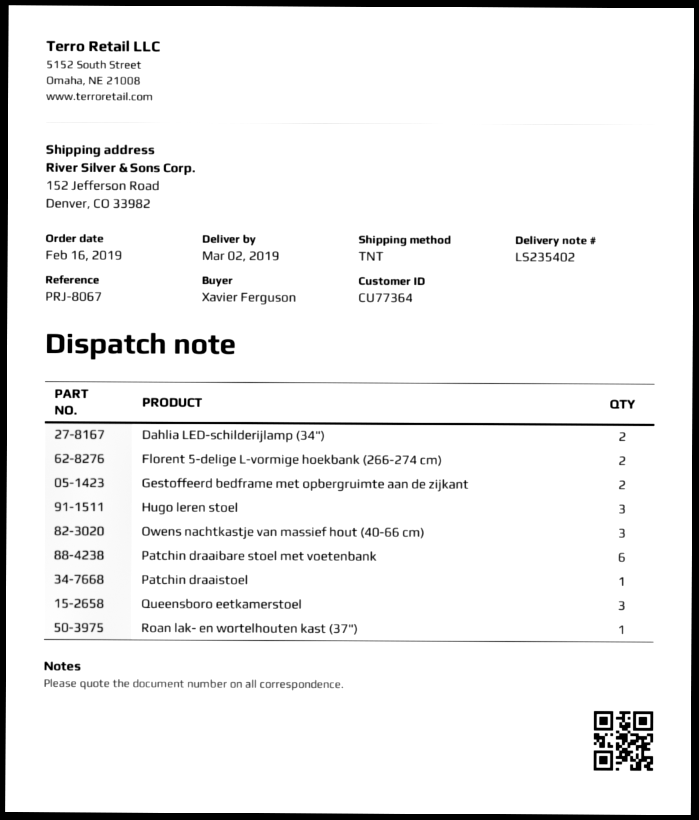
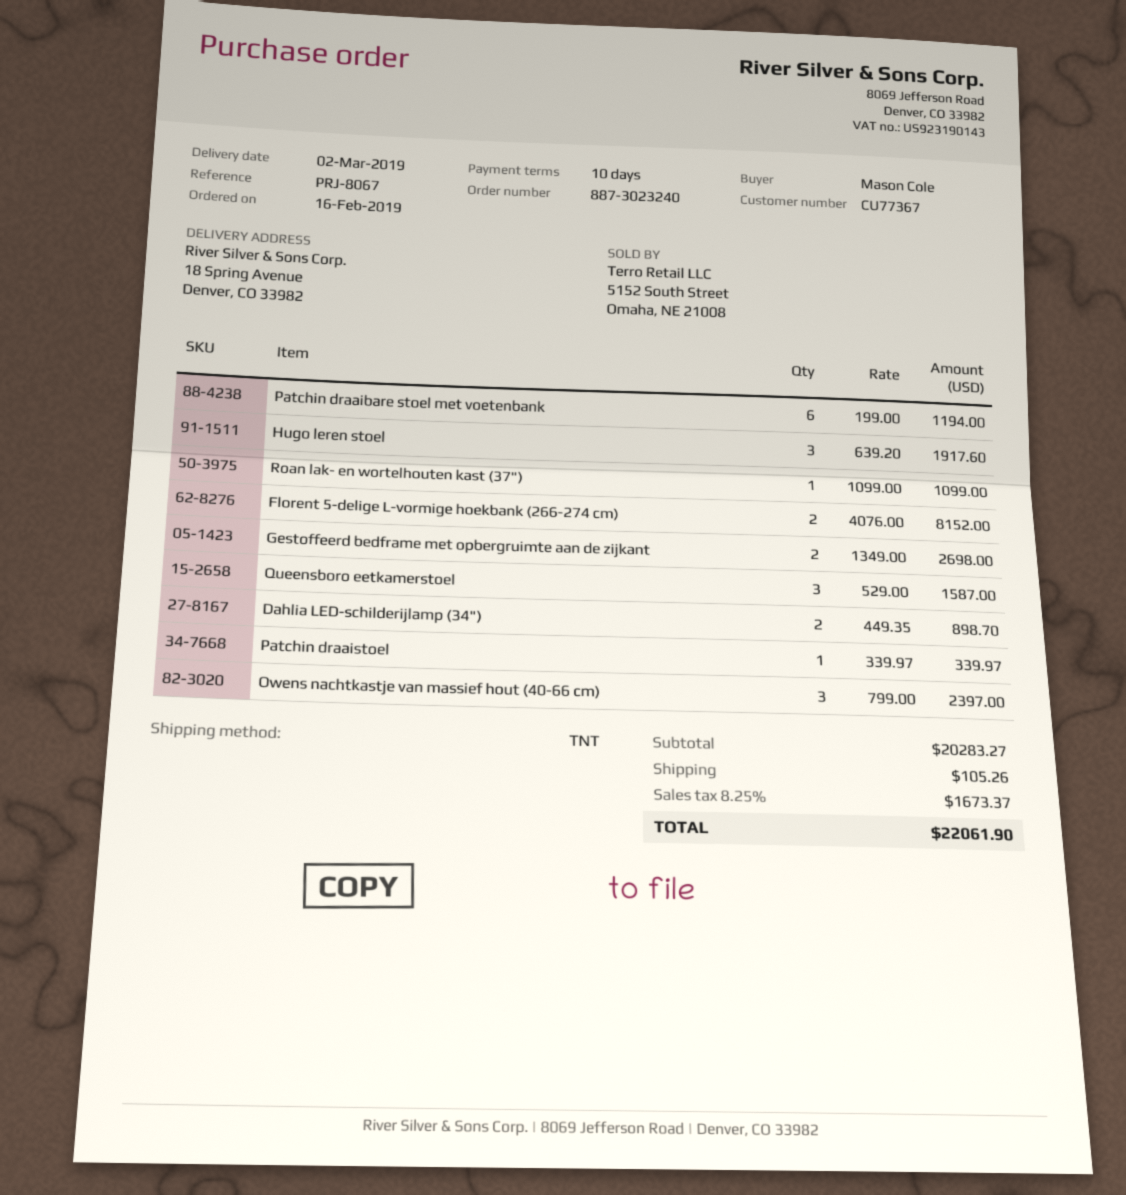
customer number: CU77364 -> CU77367
ordered by: Xavier Ferguson -> Mason Cole
ship to: 152 Jefferson Road, Denver, CO 33982 -> 18 Spring Avenue, Denver, CO 33982

